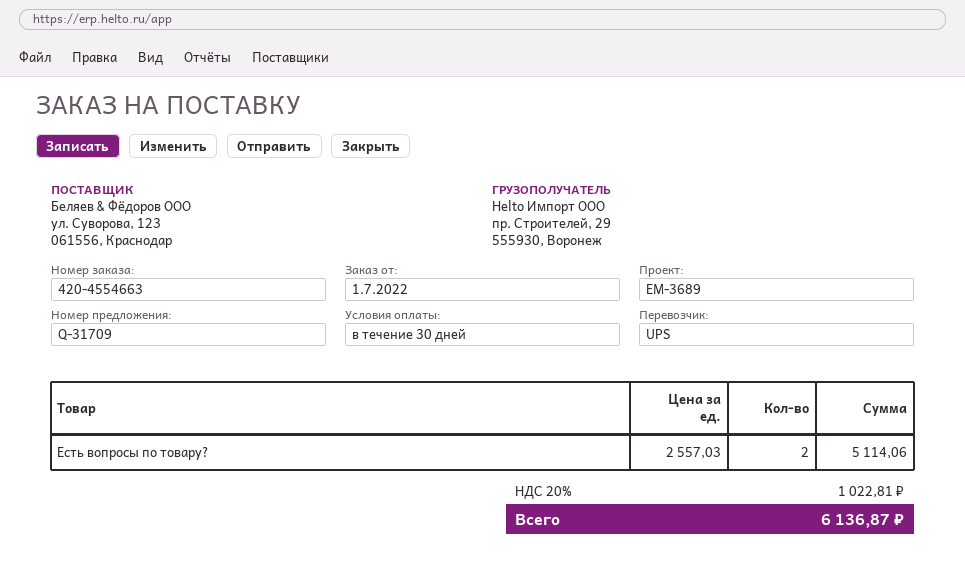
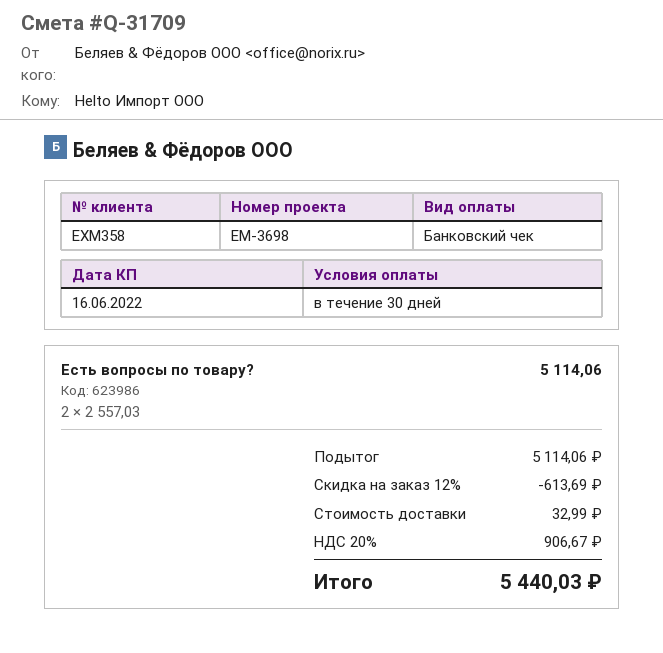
reference: EM-3689 -> EM-3698
discount: none -> 12% = 613.69
shipping: none -> 32.99
tax: 20% = 1022.81 -> 20% = 906.67
total: 6136.87 -> 5440.03

